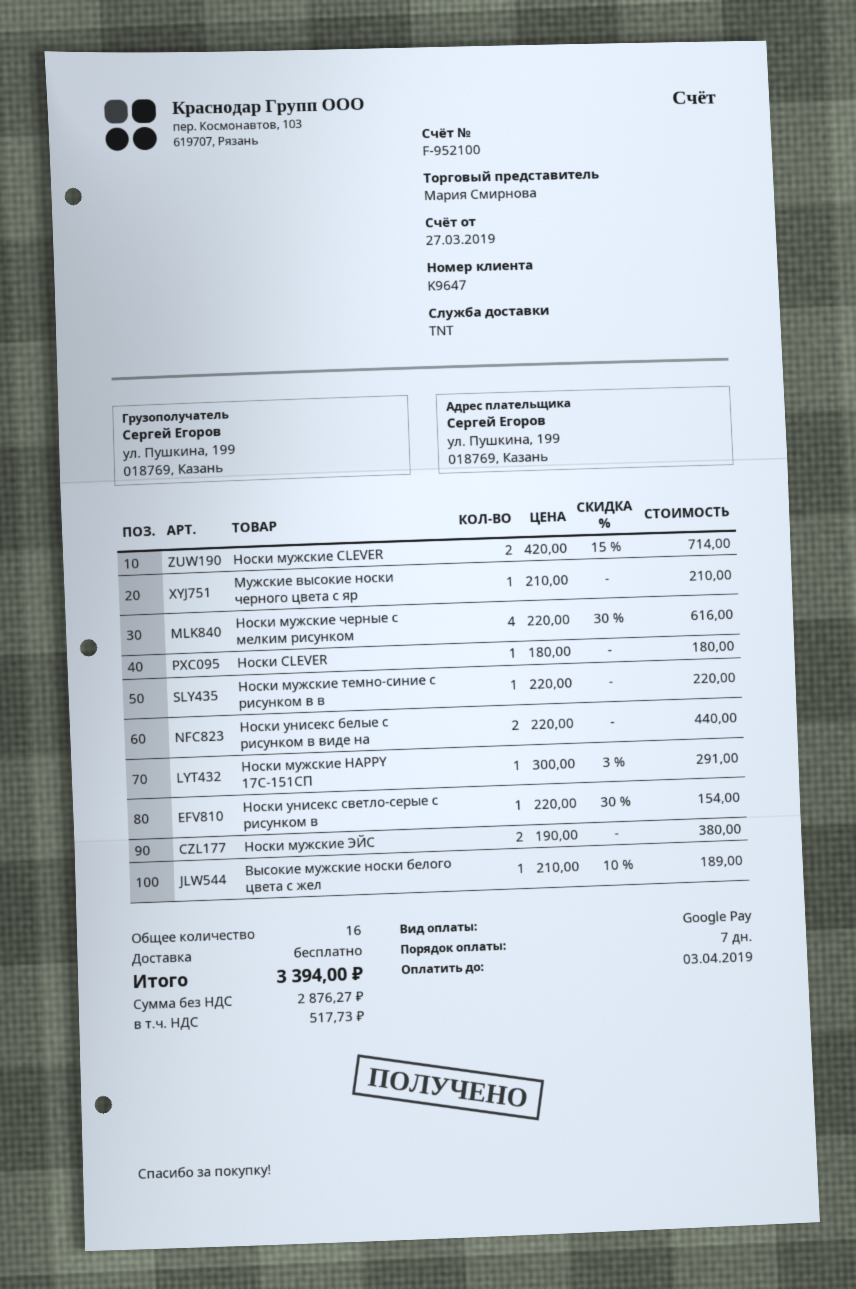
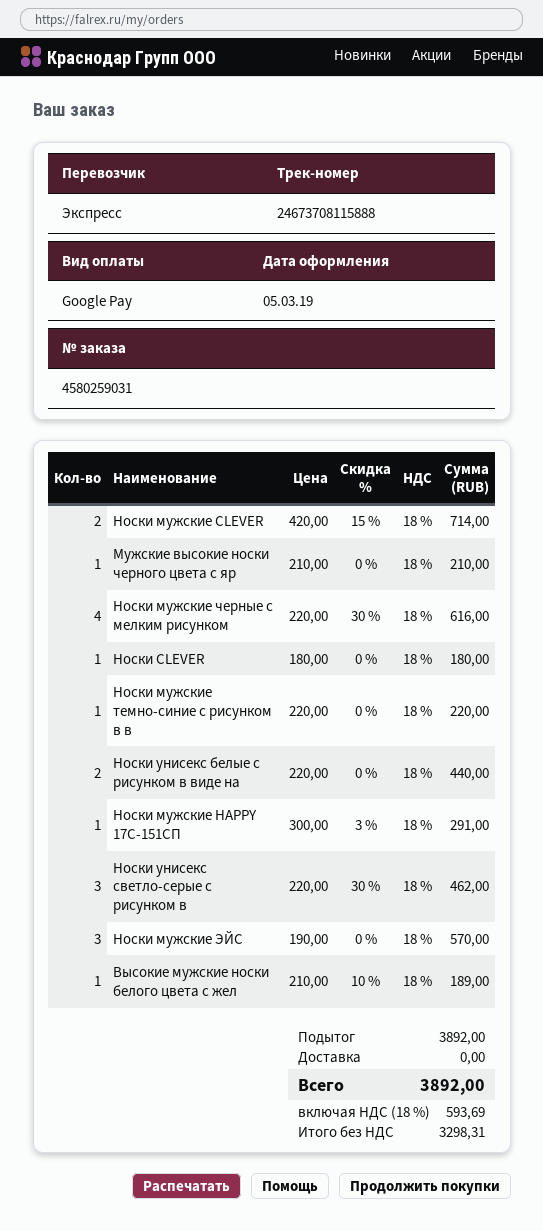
shipping method: TNT -> express
Носки унисекс светло-серые с рисунком в: 1 x 220.00 - 30% = 154.00 -> 3 x 220.00 - 30% = 462.00
Носки мужские ЭЙС: 2 x 190.00 = 380.00 -> 3 x 190.00 = 570.00
net: 2876.27 -> 3298.31
tax: 517.73 -> 593.69
total: 3394.00 -> 3892.00

